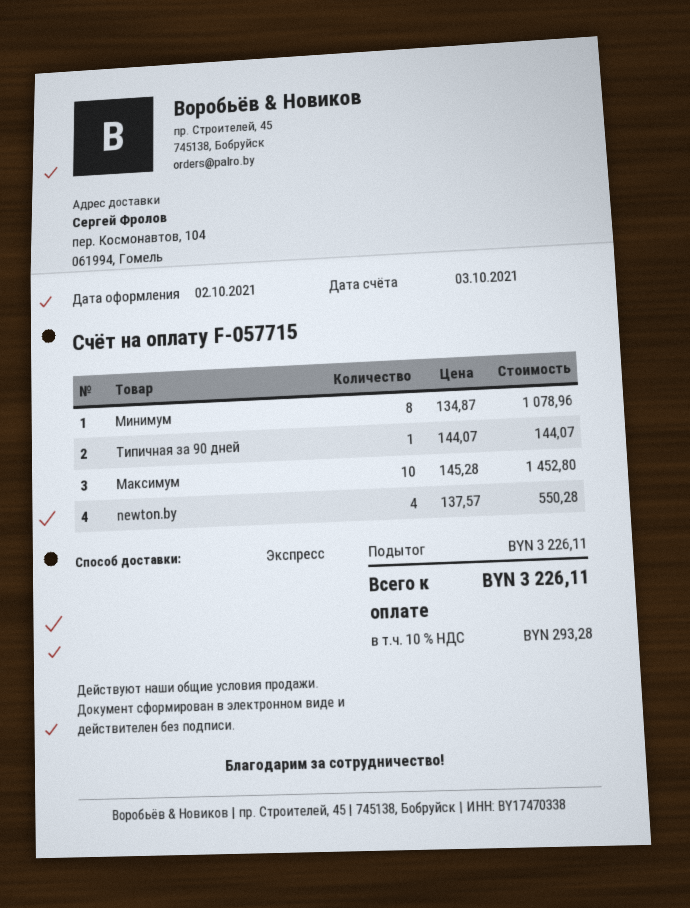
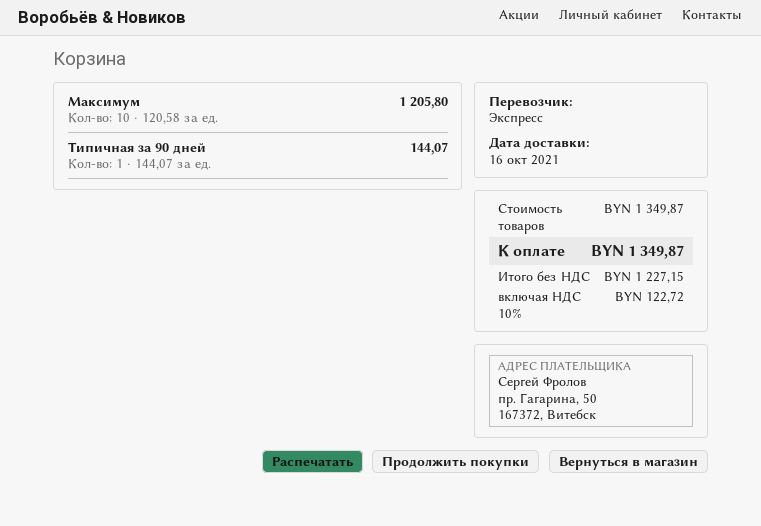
Минимум: 8 x 134.87 = 1078.96 -> none
Максимум: 10 x 145.28 = 1452.80 -> 10 x 120.58 = 1205.80
newton.by: 4 x 137.57 = 550.28 -> none
subtotal: 3226.11 -> 1349.87
tax: 10% = 293.28 -> 10% = 122.72
total: 3226.11 -> 1349.87

